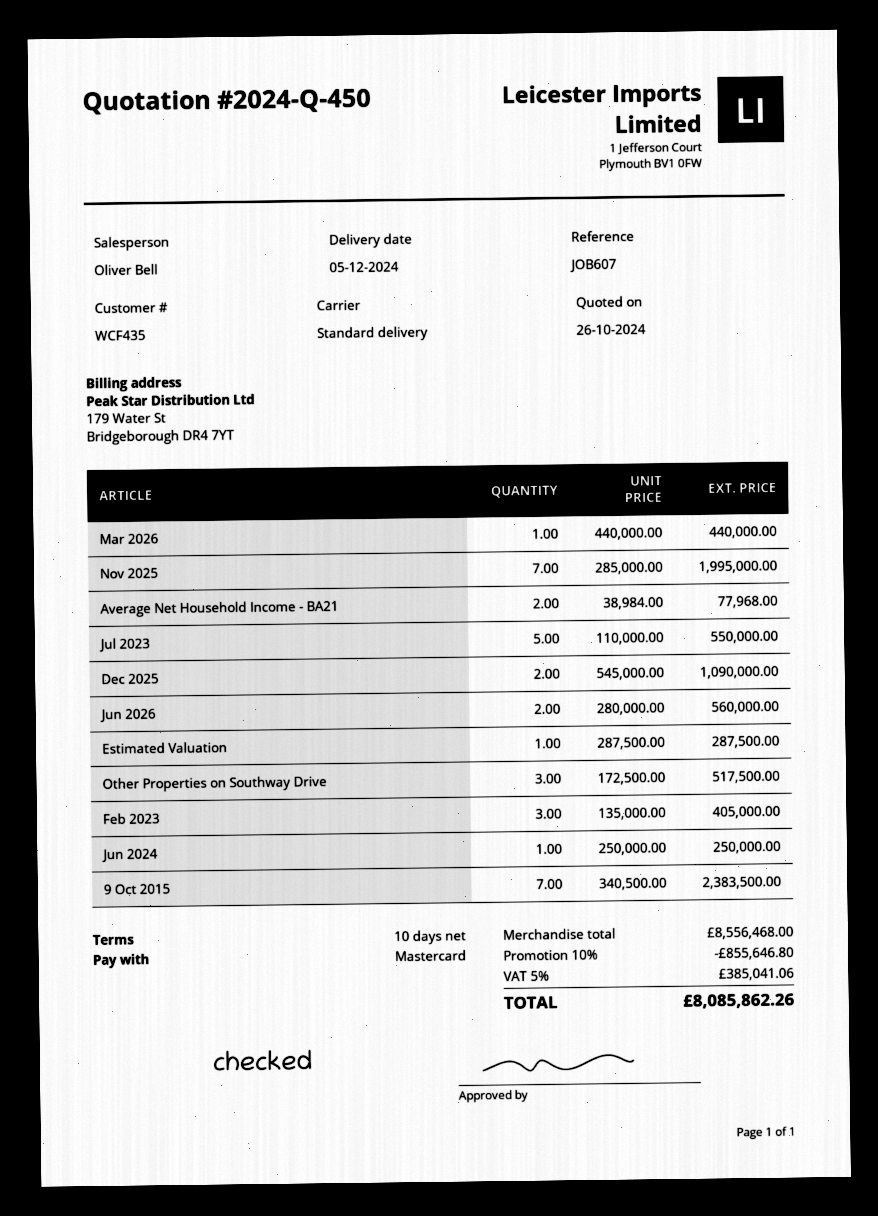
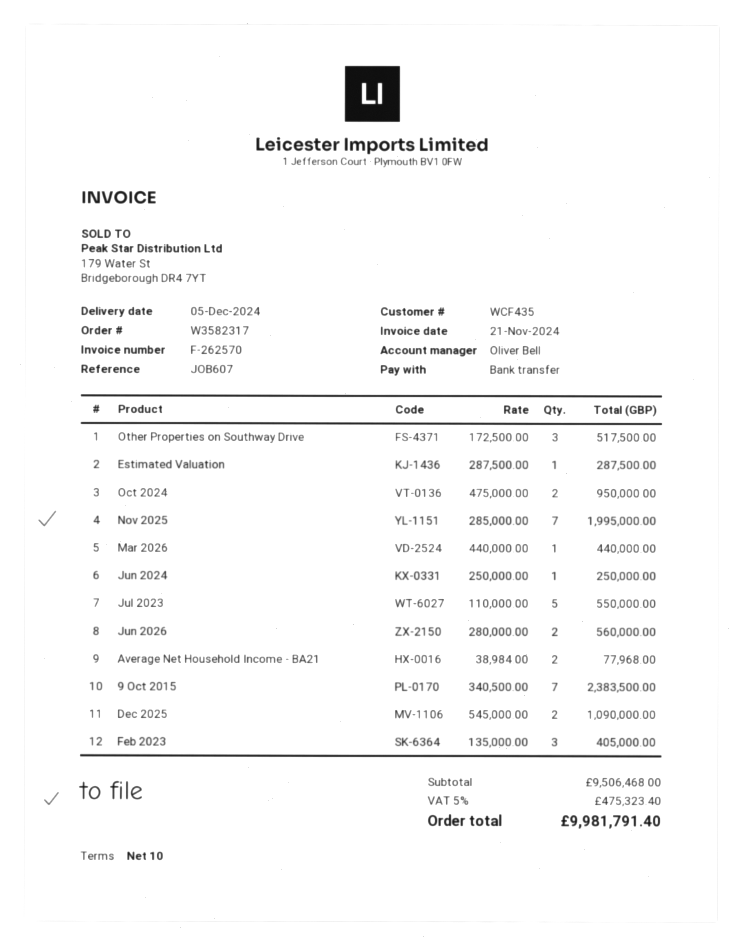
payment method: Mastercard -> bank transfer
Oct 2024: none -> 2 x 475000.00 = 950000.00
subtotal: 8556468.00 -> 9506468.00
discount: 10% = 855646.80 -> none
tax: 5% = 385041.06 -> 5% = 475323.40
total: 8085862.26 -> 9981791.40

